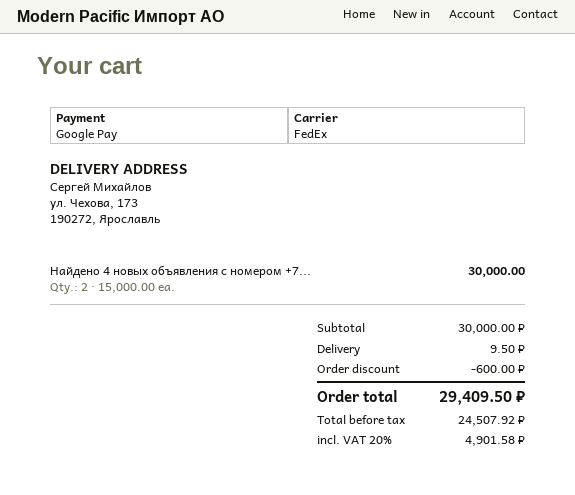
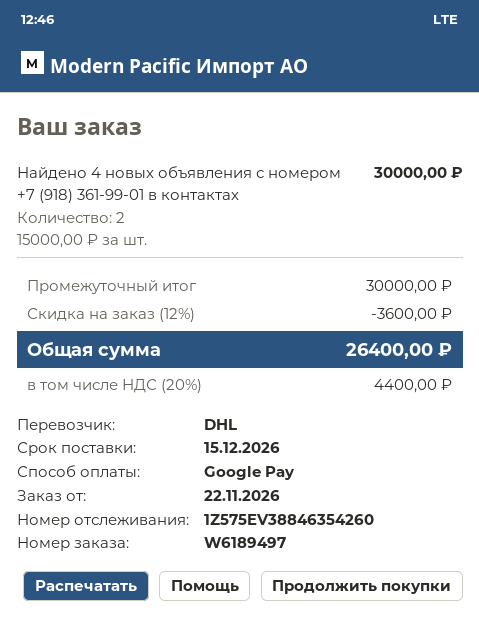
shipping method: FedEx -> DHL
discount: 600.00 -> 3600.00
shipping: 9.50 -> none
tax: 20% = 4901.58 -> 20% = 4400.00
total: 29409.50 -> 26400.00

